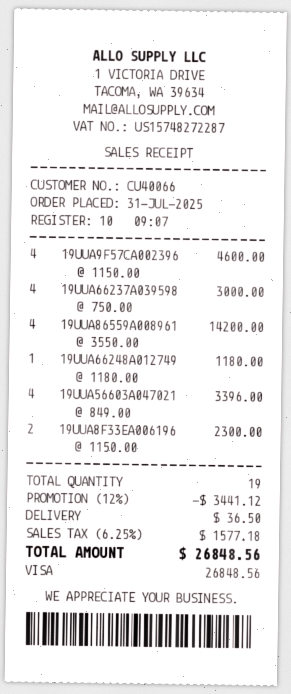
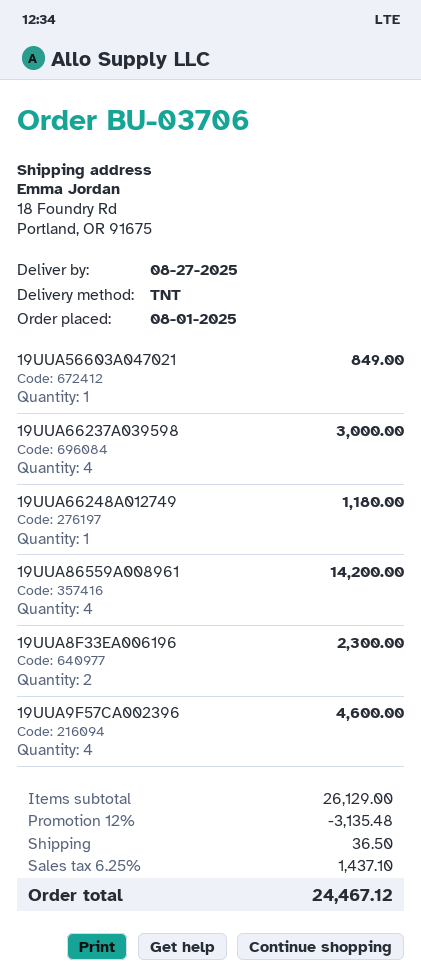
order date: 2025-07-31 -> 2025-08-01
19UUA56603A047021: 4 for 3396.00 -> 1 for 849.00
discount: 12% = 3441.12 -> 12% = 3135.48
tax: 6.25% = 1577.18 -> 6.25% = 1437.10
total: 26848.56 -> 24467.12

